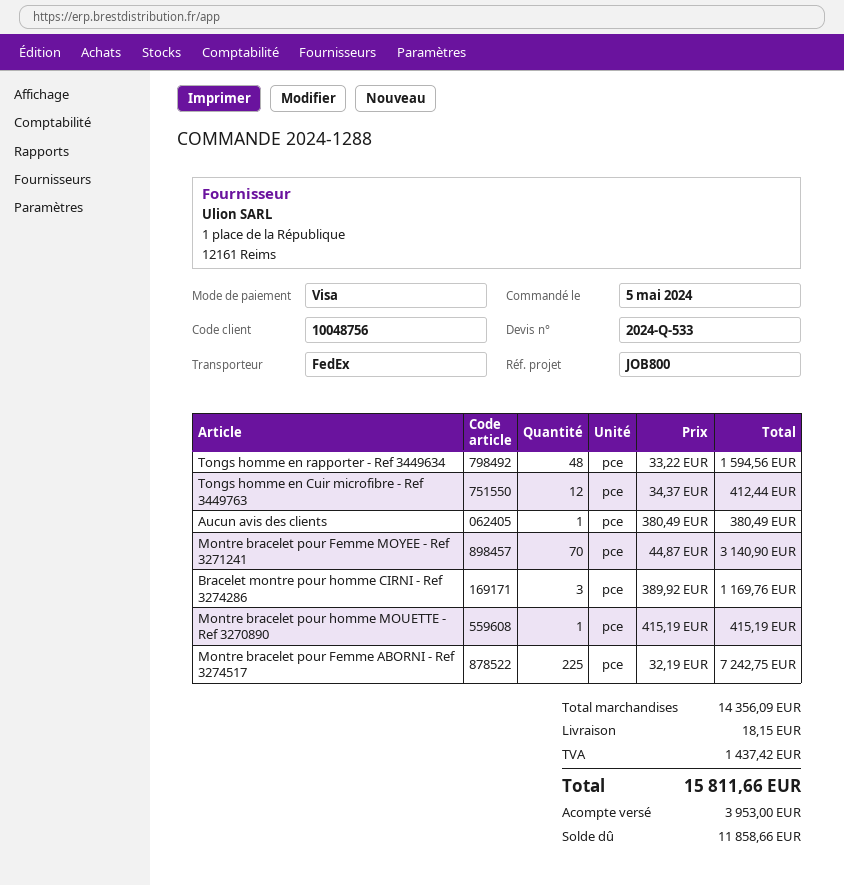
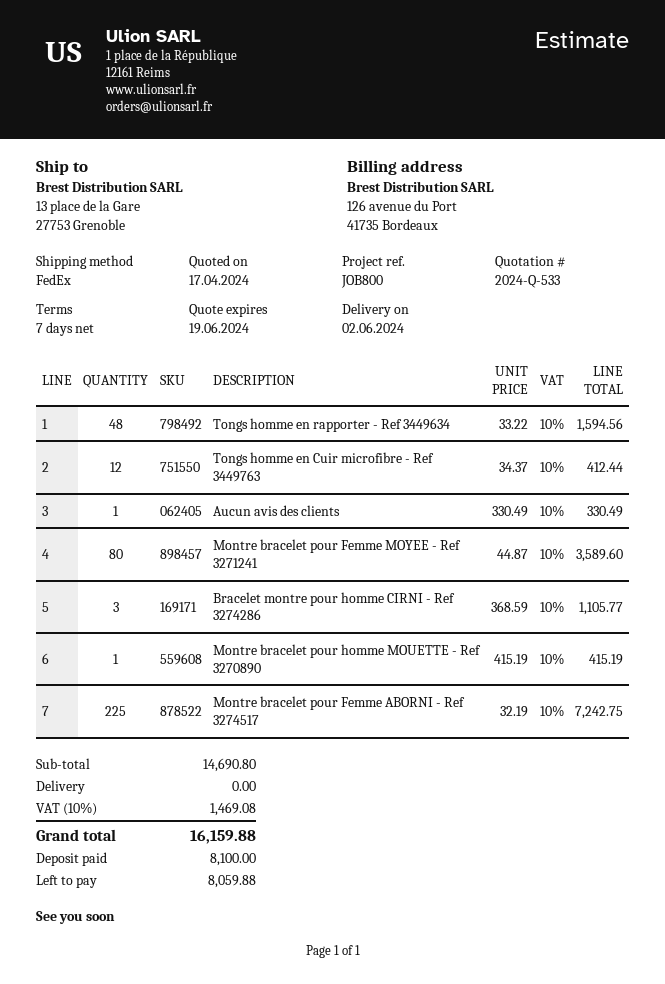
Aucun avis des clients: 1 x 380.49 = 380.49 -> 1 x 330.49 = 330.49
Montre bracelet pour Femme MOYEE - Ref 3271241: 70 x 44.87 = 3140.90 -> 80 x 44.87 = 3589.60
Bracelet montre pour homme CIRNI - Ref 3274286: 3 x 389.92 = 1169.76 -> 3 x 368.59 = 1105.77
subtotal: 14356.09 -> 14690.80
shipping: 18.15 -> 0.00
tax: 1437.42 -> 1469.08
total: 15811.66 -> 16159.88
deposit: 3953.00 -> 8100.00
balance: 11858.66 -> 8059.88

